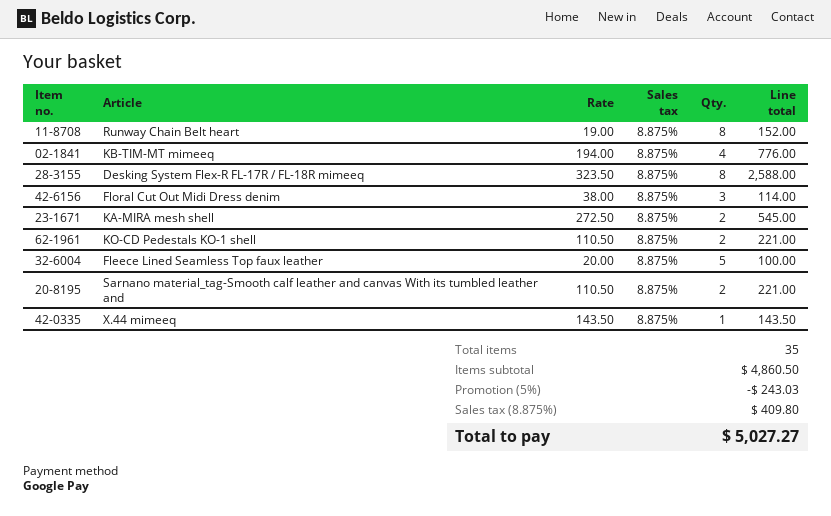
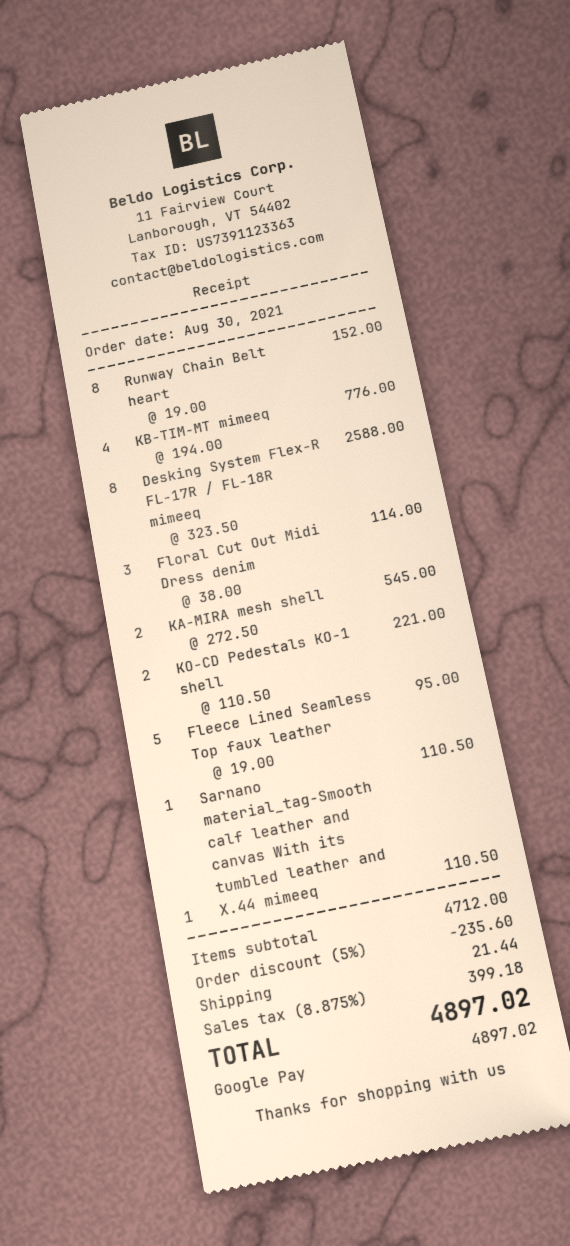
Fleece Lined Seamless Top faux leather: 5 x 20.00 = 100.00 -> 5 x 19.00 = 95.00
Sarnano material_tag-Smooth calf leather and canvas With its tumbled leather and: 2 x 110.50 = 221.00 -> 1 x 110.50 = 110.50
X.44 mimeeq: 1 x 143.50 = 143.50 -> 1 x 110.50 = 110.50
subtotal: 4860.50 -> 4712.00
discount: 5% = 243.03 -> 5% = 235.60
shipping: none -> 21.44
tax: 8.875% = 409.80 -> 8.875% = 399.18
total: 5027.27 -> 4897.02

